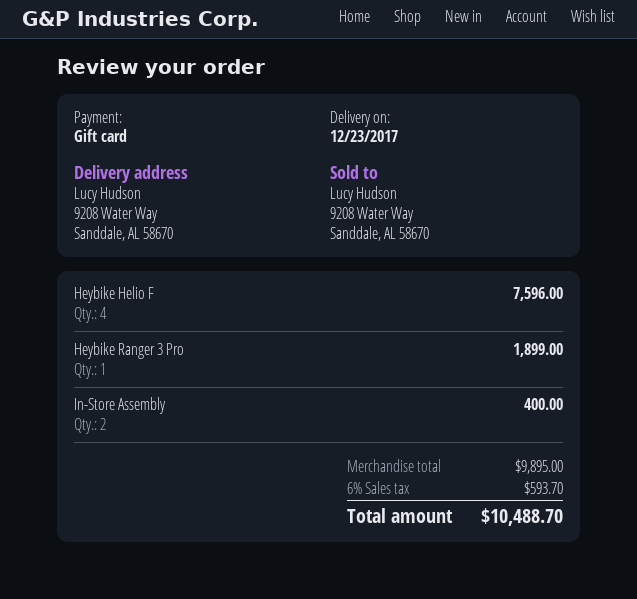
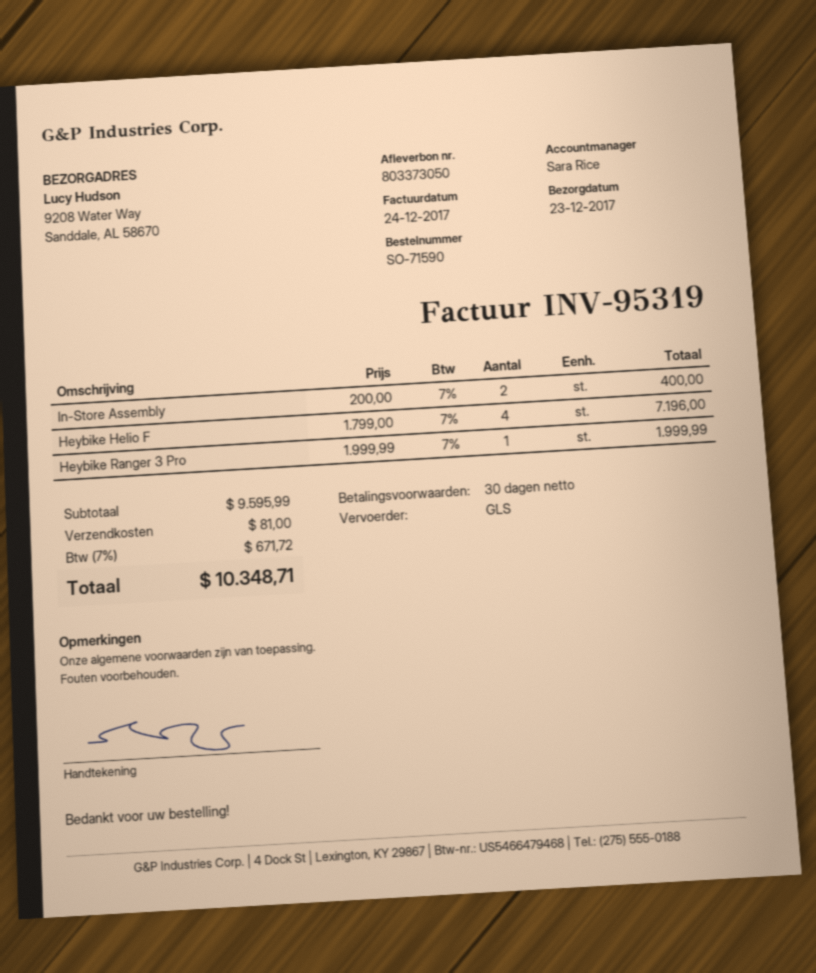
Heybike Helio F: 4 for 7596.00 -> 4 for 7196.00
Heybike Ranger 3 Pro: 1 for 1899.00 -> 1 for 1999.99
subtotal: 9895.00 -> 9595.99
shipping: none -> 81.00
tax: 6% = 593.70 -> 7% = 671.72
total: 10488.70 -> 10348.71

